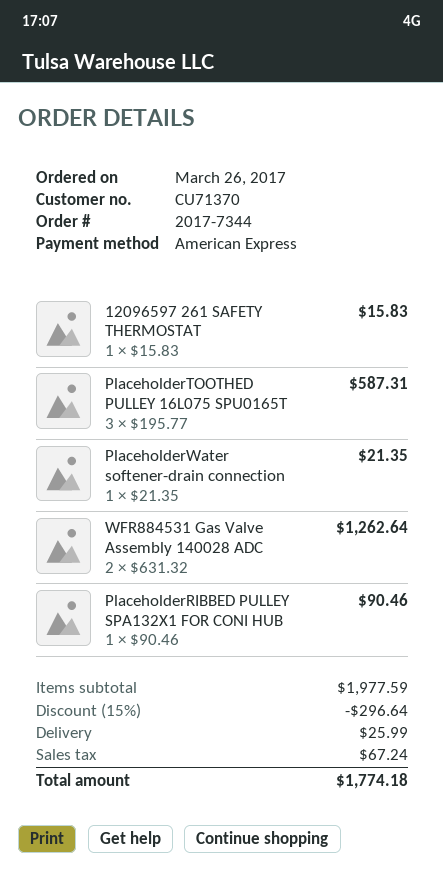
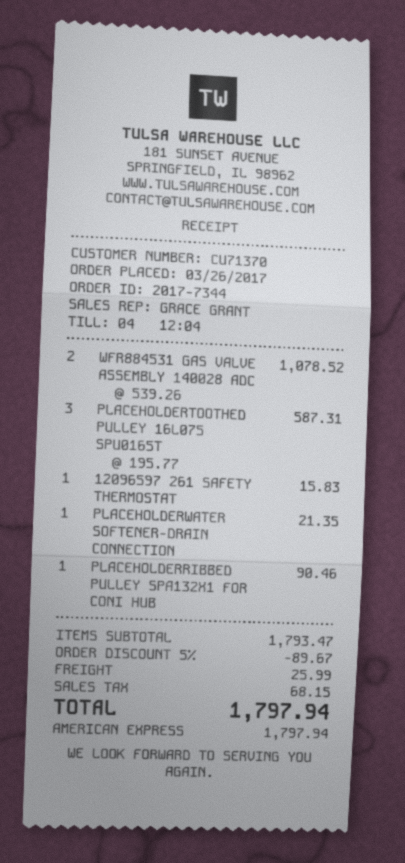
WFR884531 Gas Valve Assembly 140028 ADC: 2 x 631.32 = 1262.64 -> 2 x 539.26 = 1078.52
subtotal: 1977.59 -> 1793.47
discount: 15% = 296.64 -> 5% = 89.67
tax: 67.24 -> 68.15
total: 1774.18 -> 1797.94

